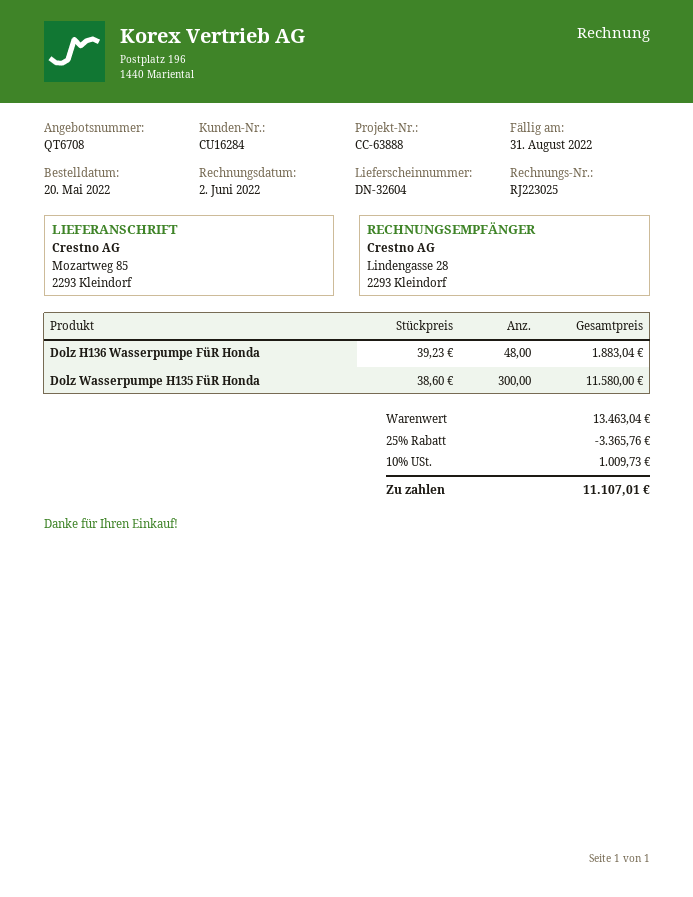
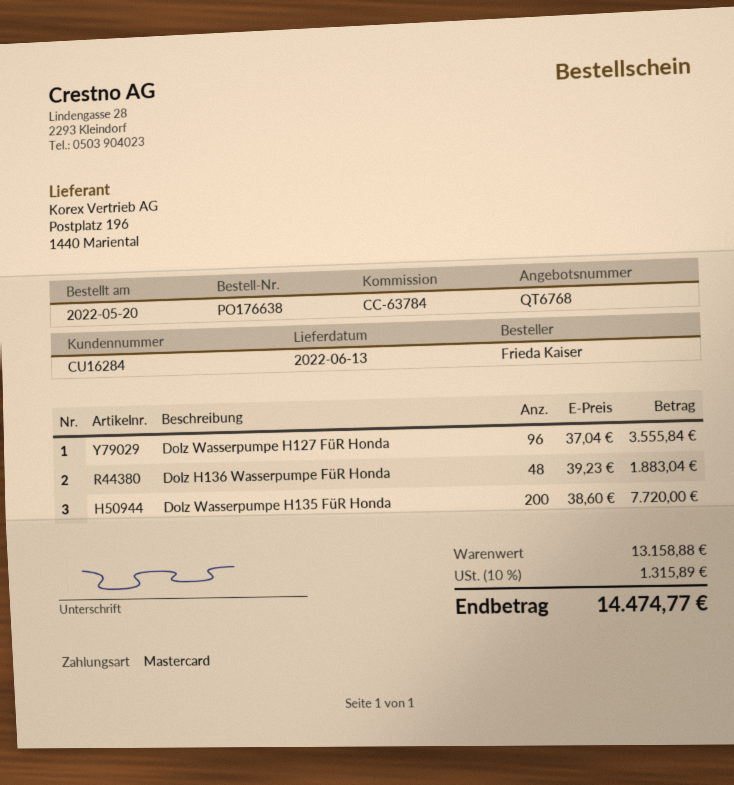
quote number: QT6708 -> QT6768
reference: CC-63888 -> CC-63784
Dolz Wasserpumpe H135 FüR Honda: 300 x 38.60 = 11580.00 -> 200 x 38.60 = 7720.00
Dolz Wasserpumpe H127 FüR Honda: none -> 96 x 37.04 = 3555.84
subtotal: 13463.04 -> 13158.88
discount: 25% = 3365.76 -> none
tax: 10% = 1009.73 -> 10% = 1315.89
total: 11107.01 -> 14474.77

